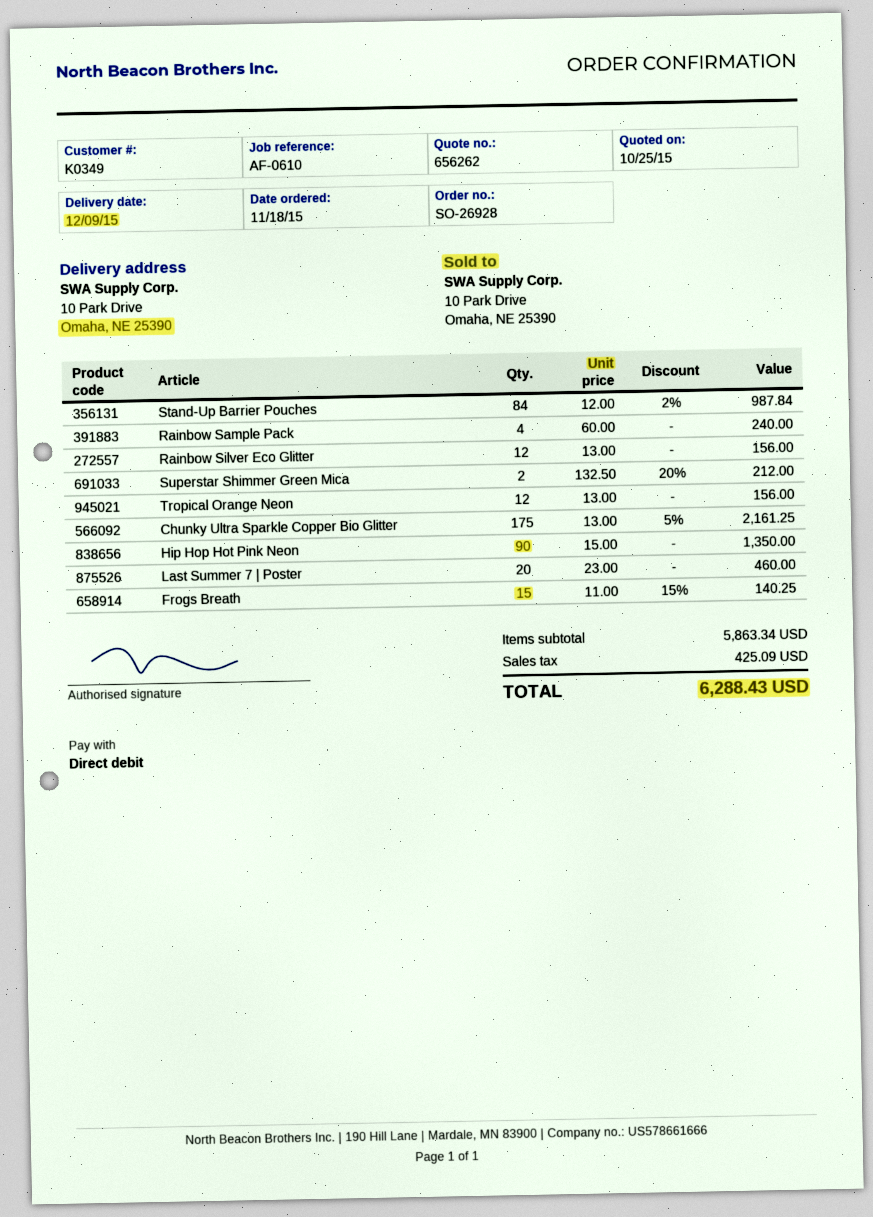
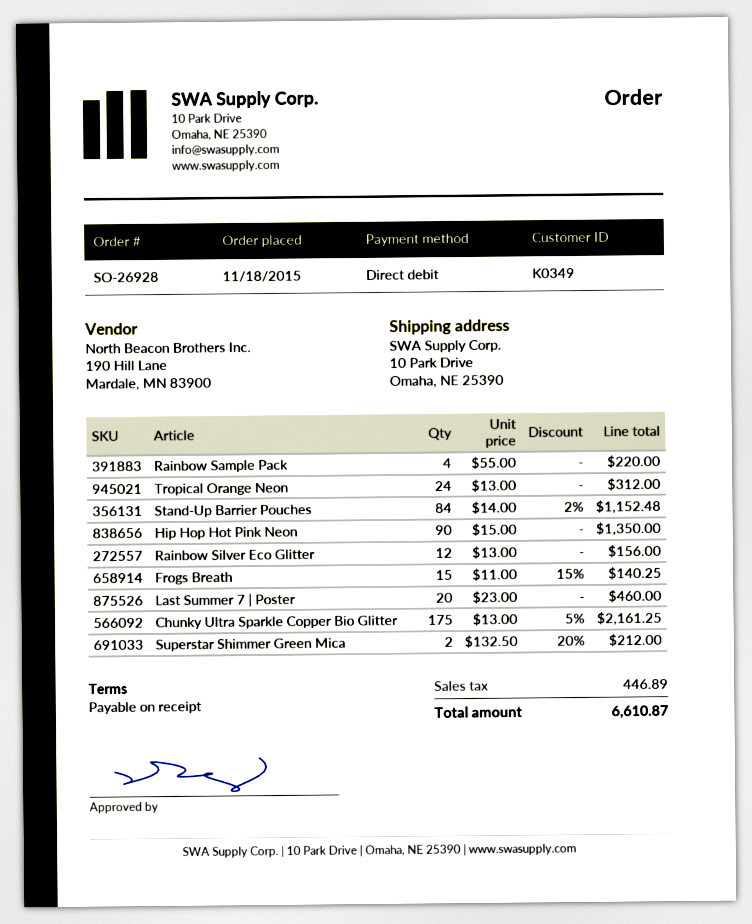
Stand-Up Barrier Pouches: 84 x 12.00 - 2% = 987.84 -> 84 x 14.00 - 2% = 1152.48
Rainbow Sample Pack: 4 x 60.00 = 240.00 -> 4 x 55.00 = 220.00
Tropical Orange Neon: 12 x 13.00 = 156.00 -> 24 x 13.00 = 312.00
tax: 425.09 -> 446.89
total: 6288.43 -> 6610.87

